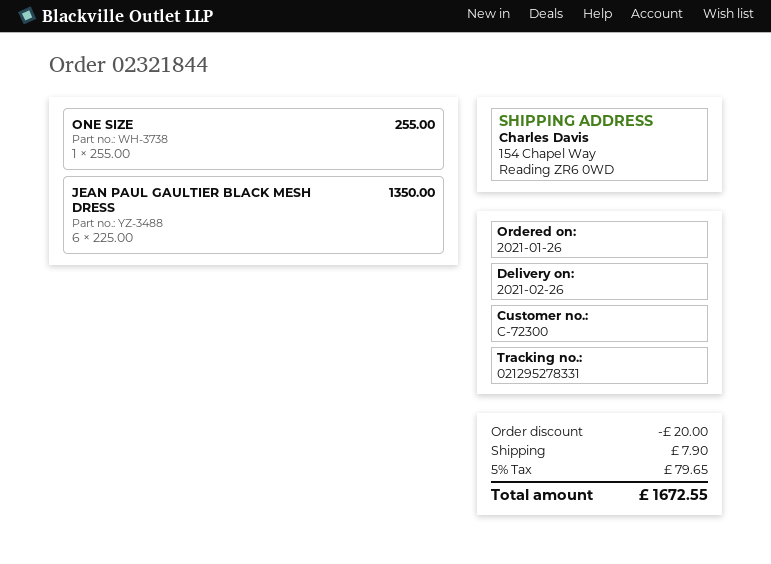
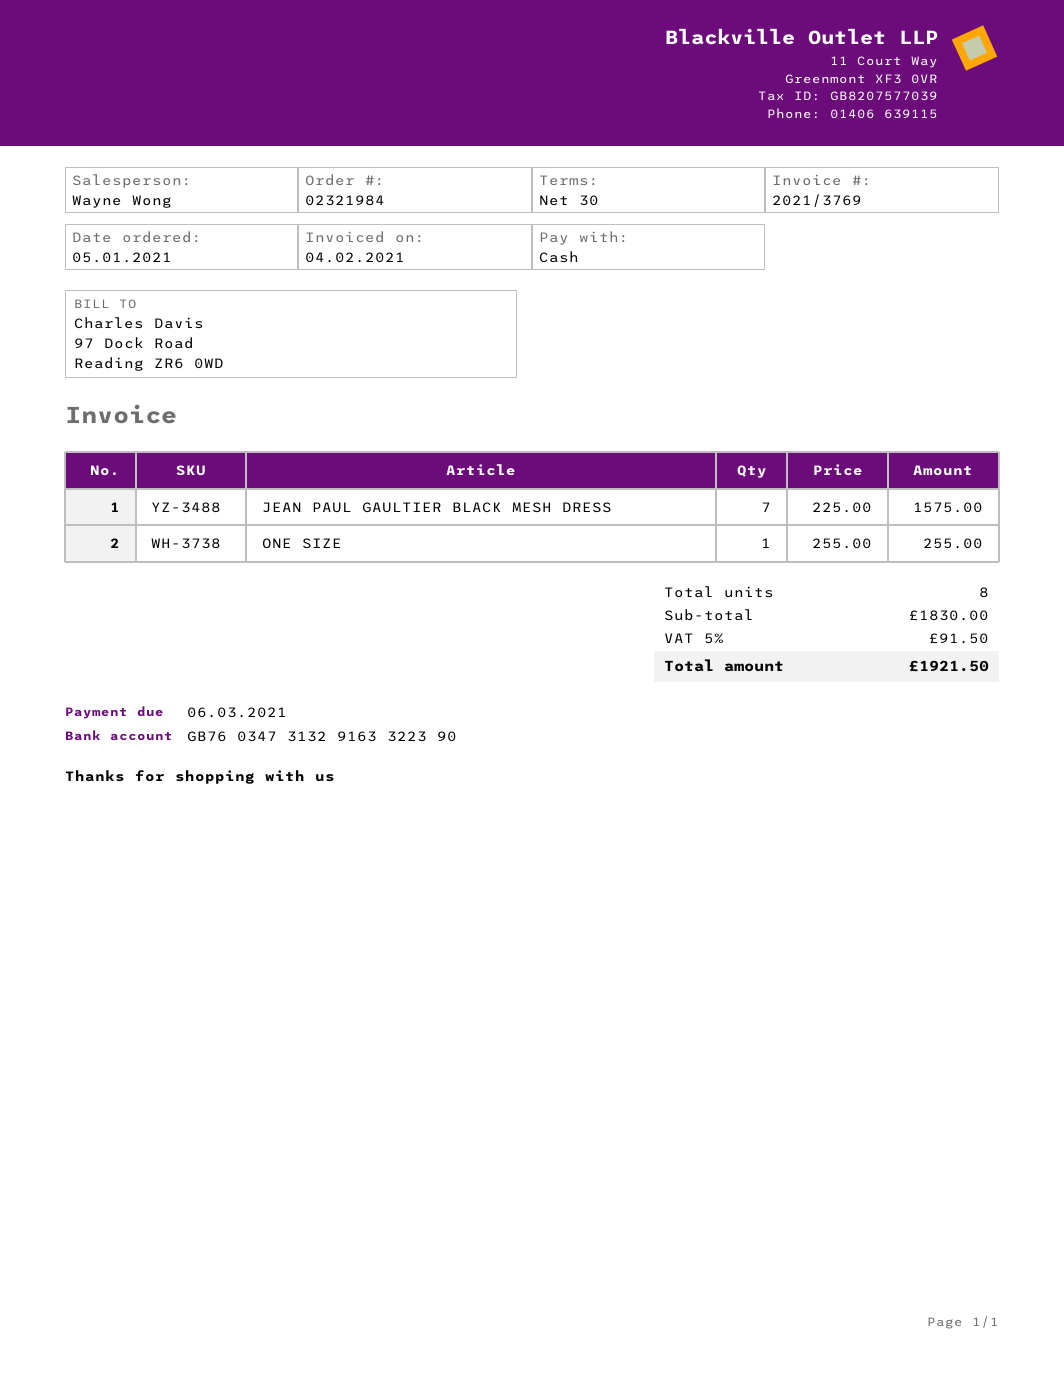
order number: 02321844 -> 02321984
order date: 2021-01-26 -> 2021-01-05
JEAN PAUL GAULTIER BLACK MESH DRESS: 6 x 225.00 = 1350.00 -> 7 x 225.00 = 1575.00
discount: 20.00 -> none
shipping: 7.90 -> none
tax: 5% = 79.65 -> 5% = 91.50
total: 1672.55 -> 1921.50

